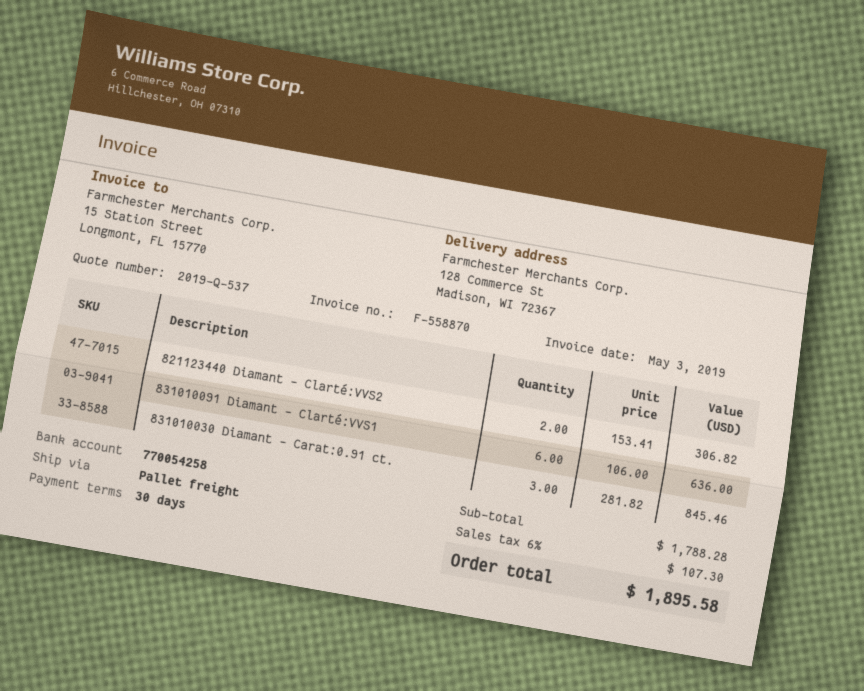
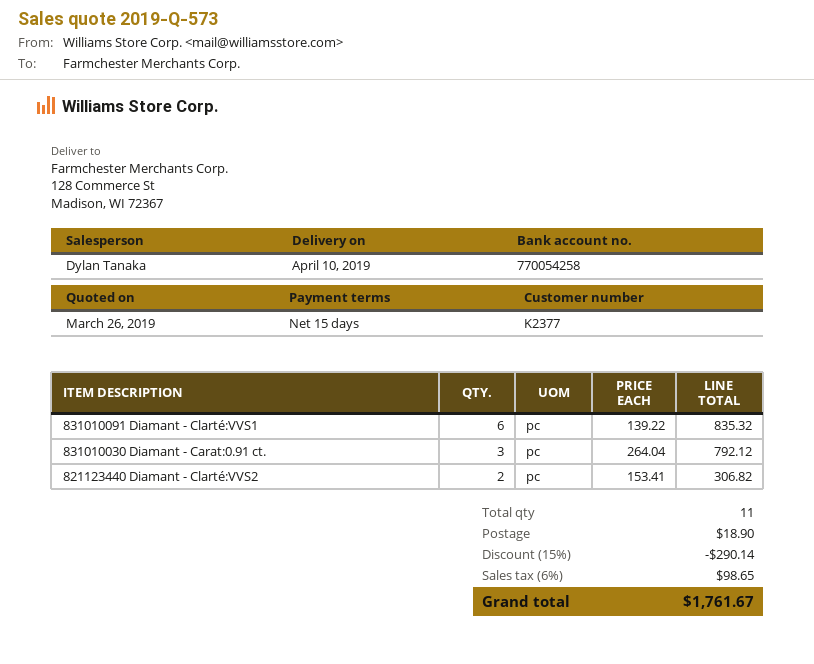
quote number: 2019-Q-537 -> 2019-Q-573
payment terms: 30 days -> 15 days
831010091 Diamant - Clarté:VVS1: 6 x 106.00 = 636.00 -> 6 x 139.22 = 835.32
831010030 Diamant - Carat:0.91 ct.: 3 x 281.82 = 845.46 -> 3 x 264.04 = 792.12
discount: none -> 15% = 290.14
shipping: none -> 18.90
tax: 6% = 107.30 -> 6% = 98.65
total: 1895.58 -> 1761.67

